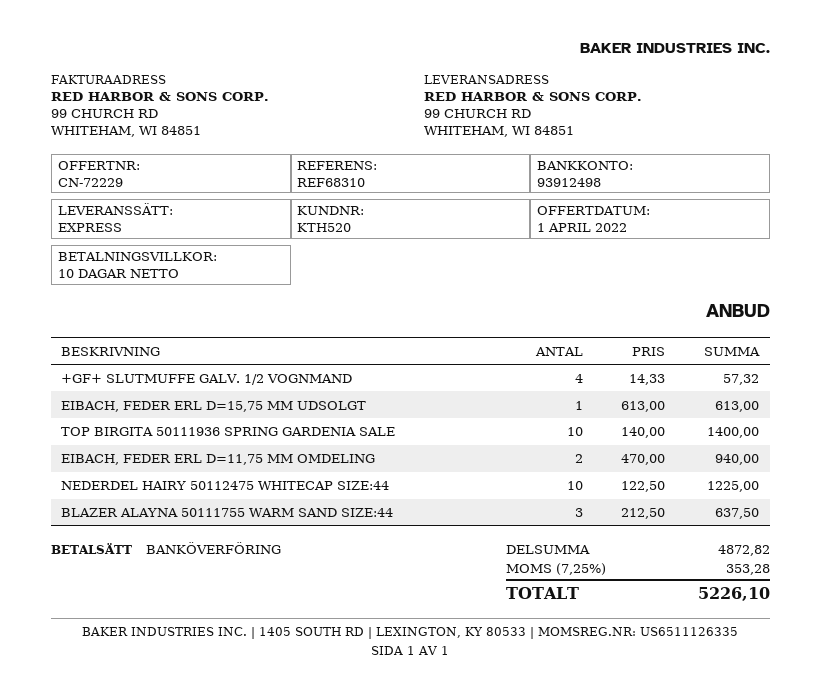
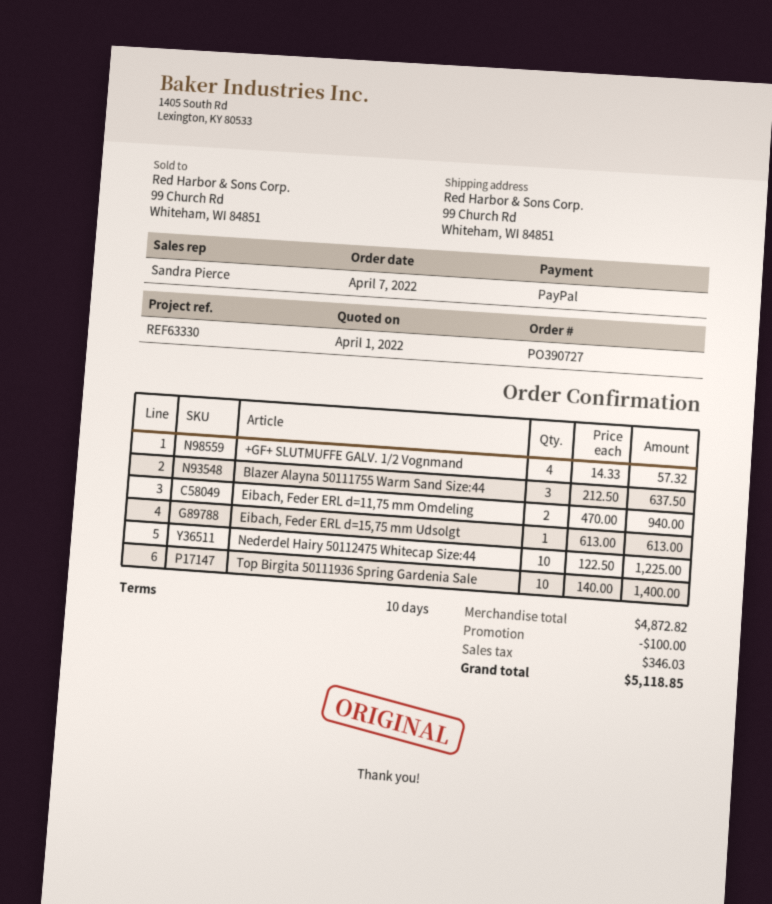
reference: REF68310 -> REF63330
payment method: bank transfer -> PayPal
discount: none -> 100.00
tax: 353.28 -> 346.03
total: 5226.10 -> 5118.85

